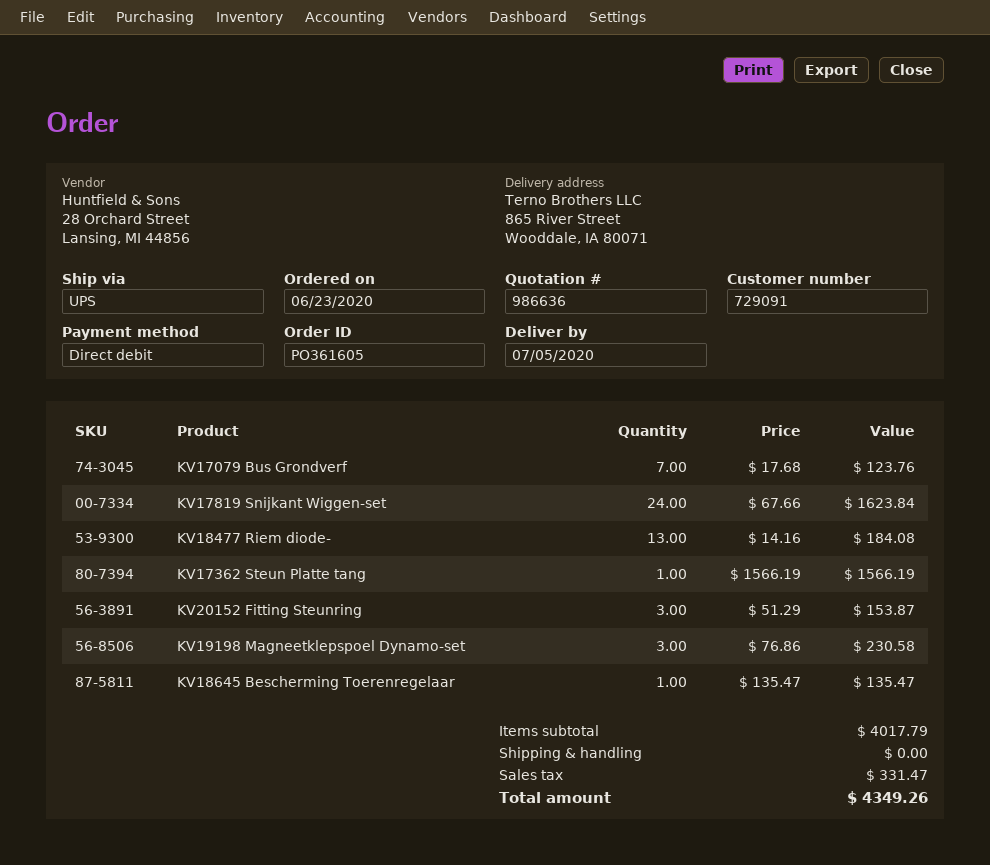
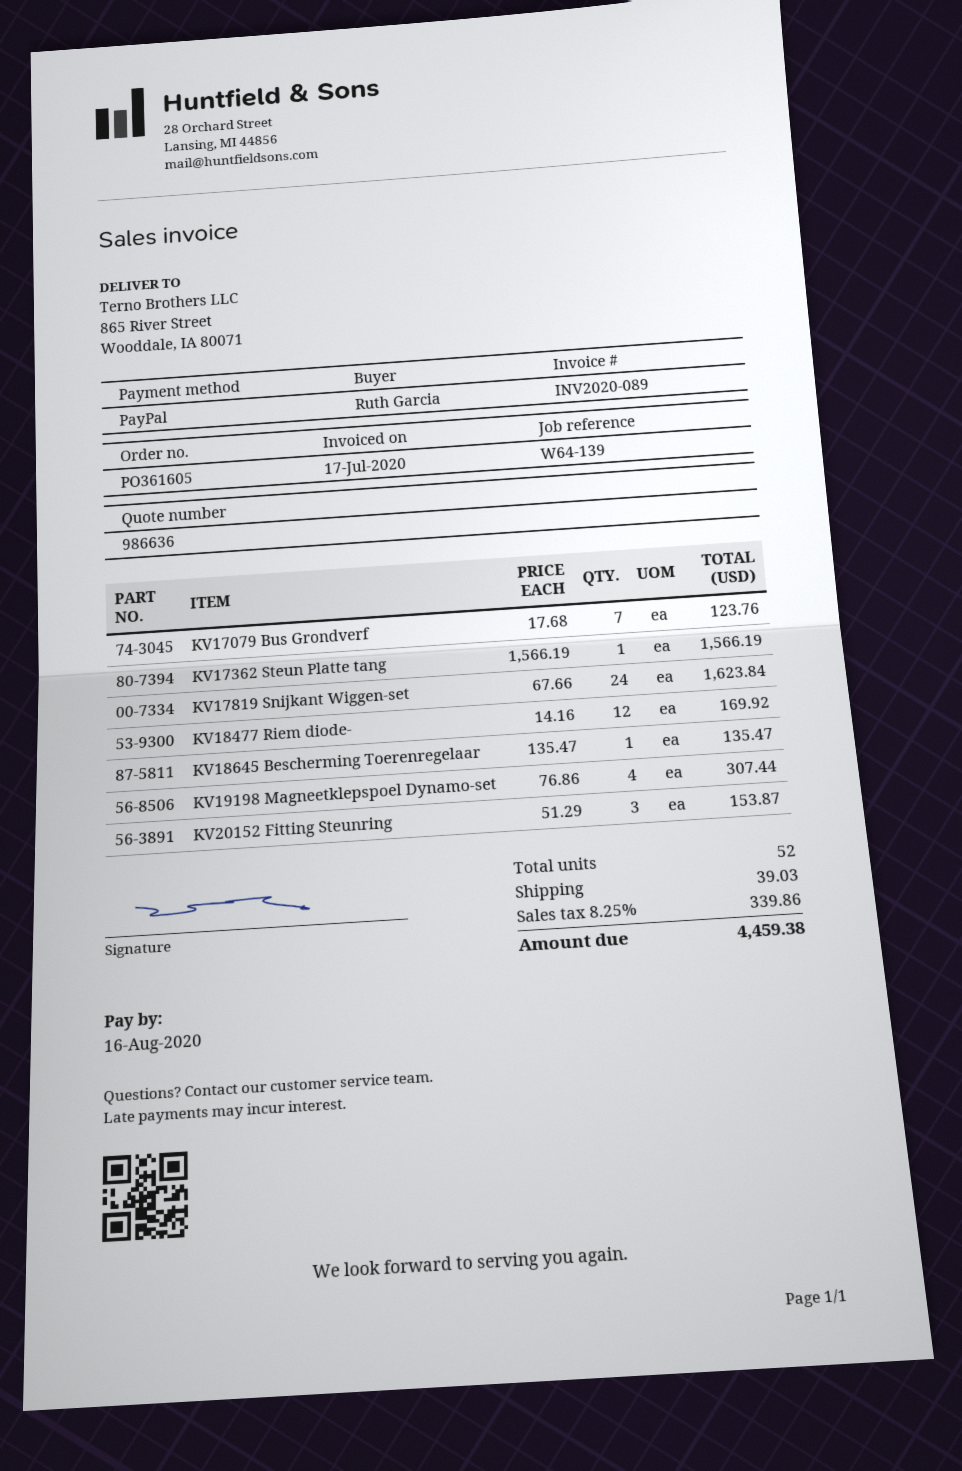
payment method: direct debit -> PayPal
KV18477 Riem diode-: 13 x 14.16 = 184.08 -> 12 x 14.16 = 169.92
KV19198 Magneetklepspoel Dynamo-set: 3 x 76.86 = 230.58 -> 4 x 76.86 = 307.44
shipping: 0.00 -> 39.03
tax: 331.47 -> 339.86
total: 4349.26 -> 4459.38

